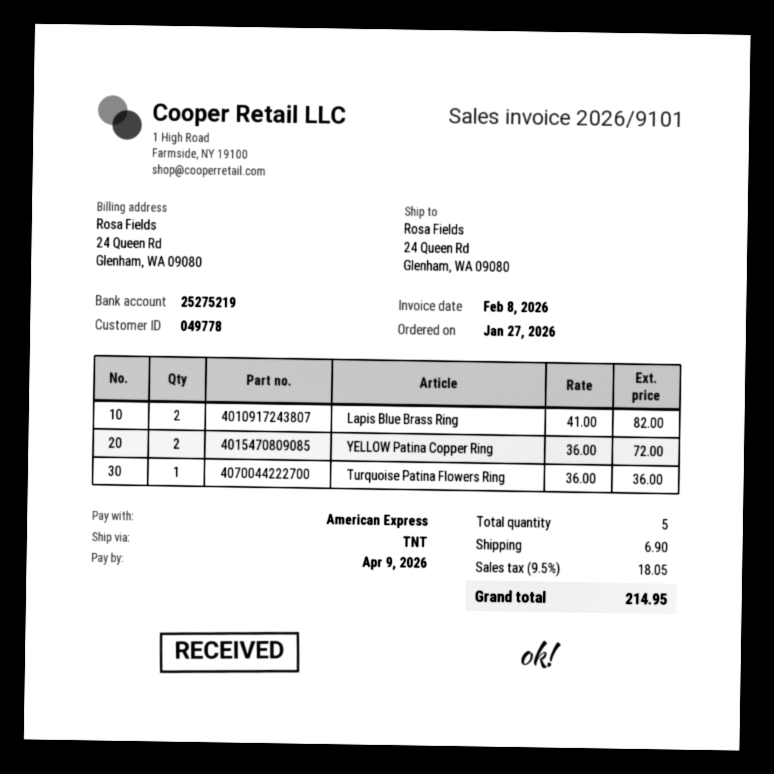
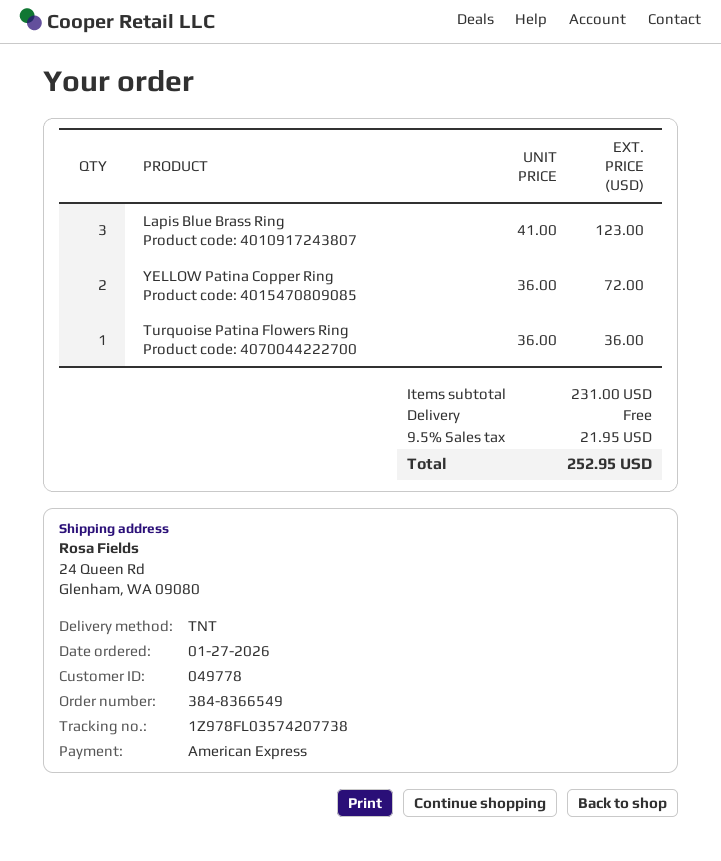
Lapis Blue Brass Ring: 2 x 41.00 = 82.00 -> 3 x 41.00 = 123.00
shipping: 6.90 -> 0.00
tax: 9.5% = 18.05 -> 9.5% = 21.95
total: 214.95 -> 252.95

